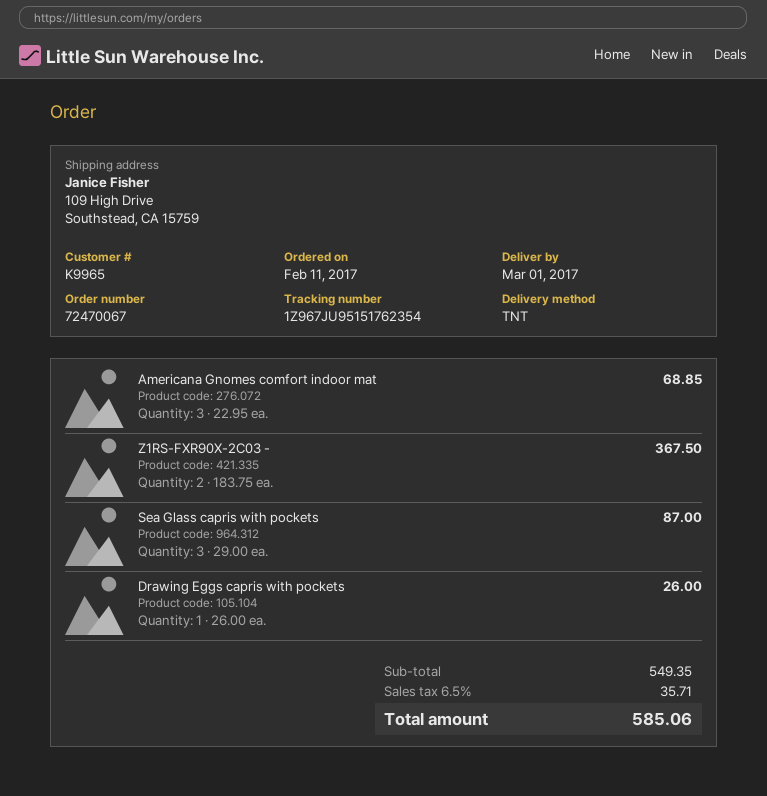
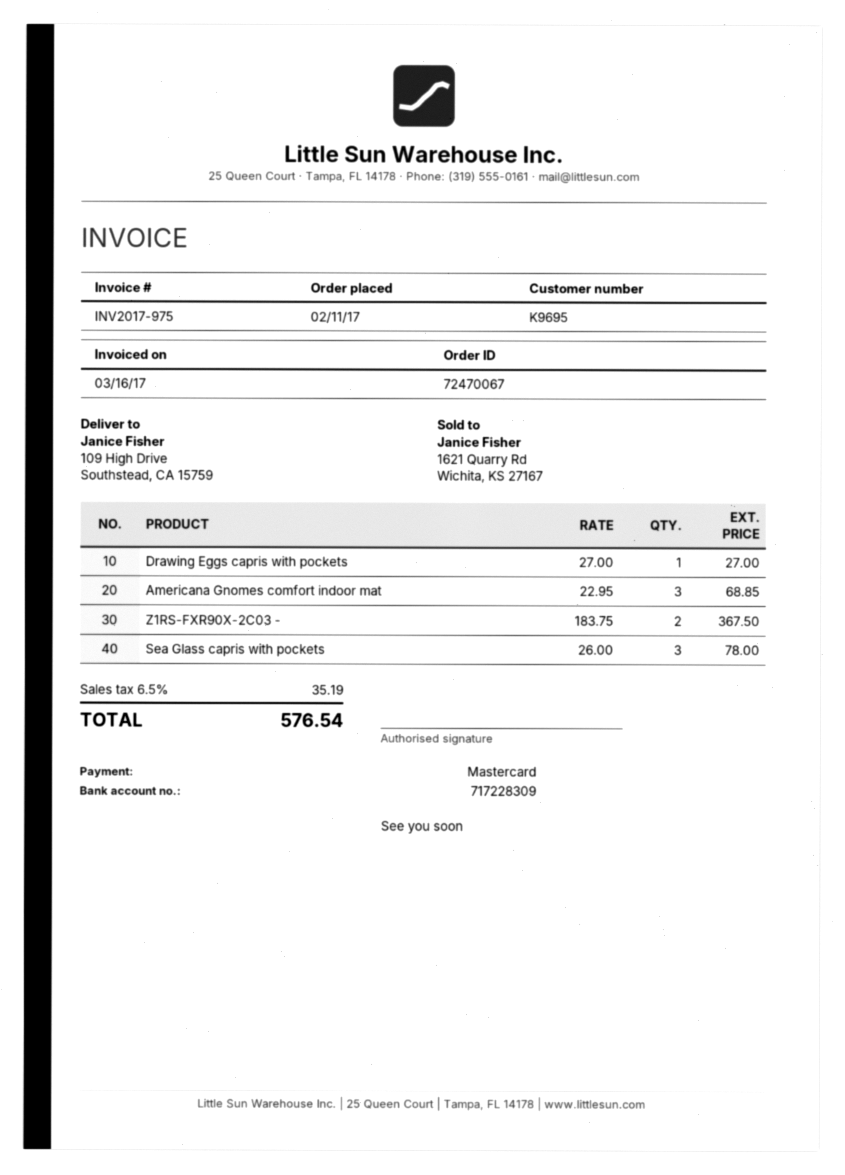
customer number: K9965 -> K9695
Sea Glass capris with pockets: 3 x 29.00 = 87.00 -> 3 x 26.00 = 78.00
Drawing Eggs capris with pockets: 1 x 26.00 = 26.00 -> 1 x 27.00 = 27.00
tax: 6.5% = 35.71 -> 6.5% = 35.19
total: 585.06 -> 576.54

